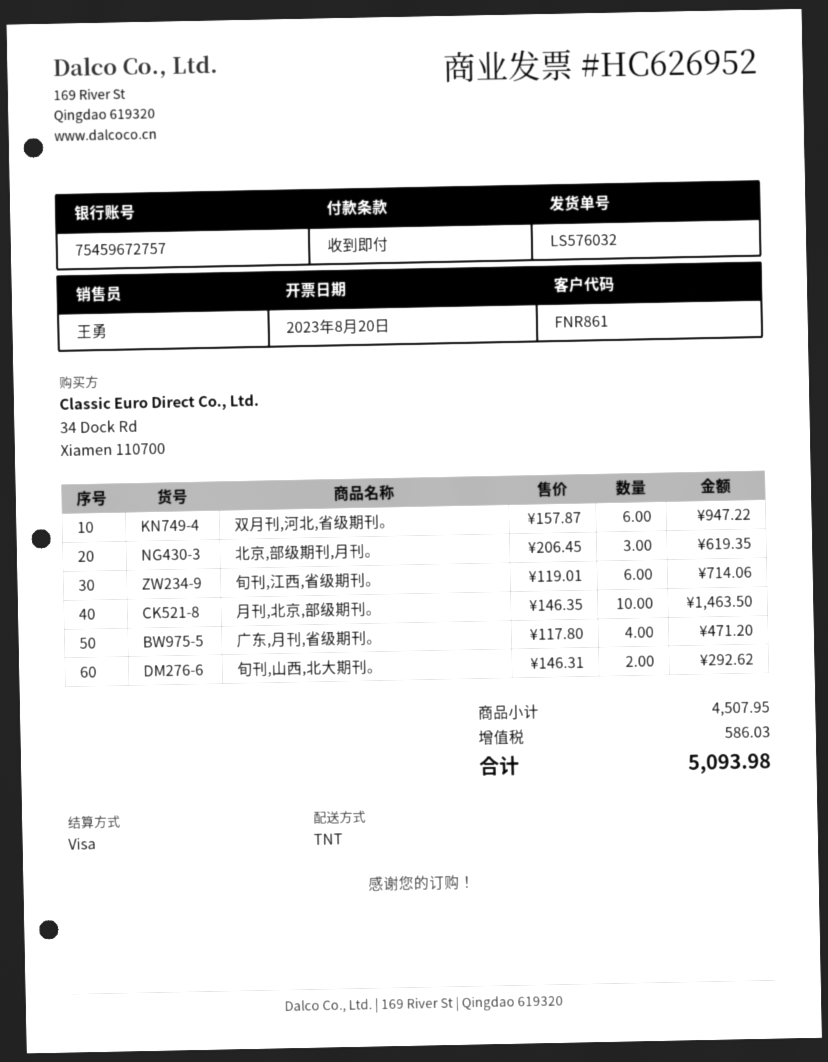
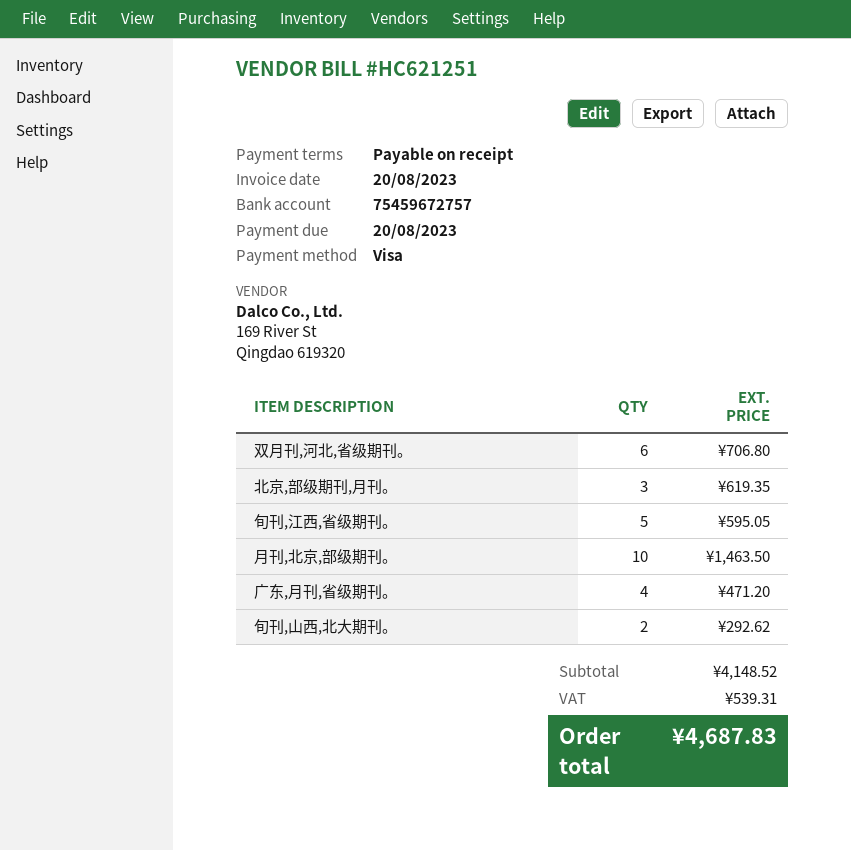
invoice number: HC626952 -> HC621251
双月刊,河北,省级期刊。: 6 for 947.22 -> 6 for 706.80
旬刊,江西,省级期刊。: 6 for 714.06 -> 5 for 595.05
subtotal: 4507.95 -> 4148.52
tax: 586.03 -> 539.31
total: 5093.98 -> 4687.83

